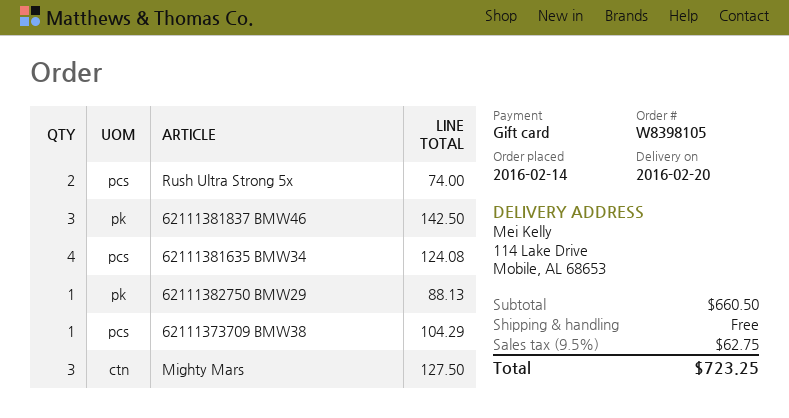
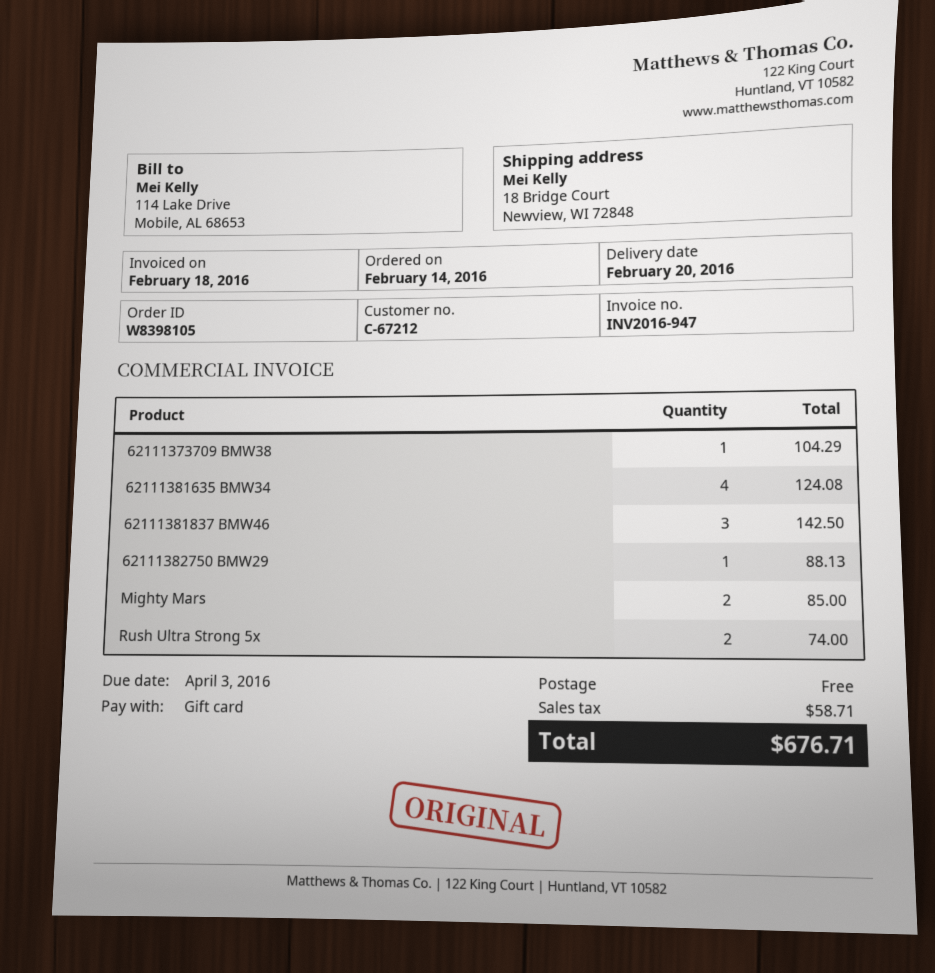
ship to: 114 Lake Drive, Mobile, AL 68653 -> 18 Bridge Court, Newview, WI 72848
Mighty Mars: 3 for 127.50 -> 2 for 85.00
tax: 62.75 -> 58.71
total: 723.25 -> 676.71

